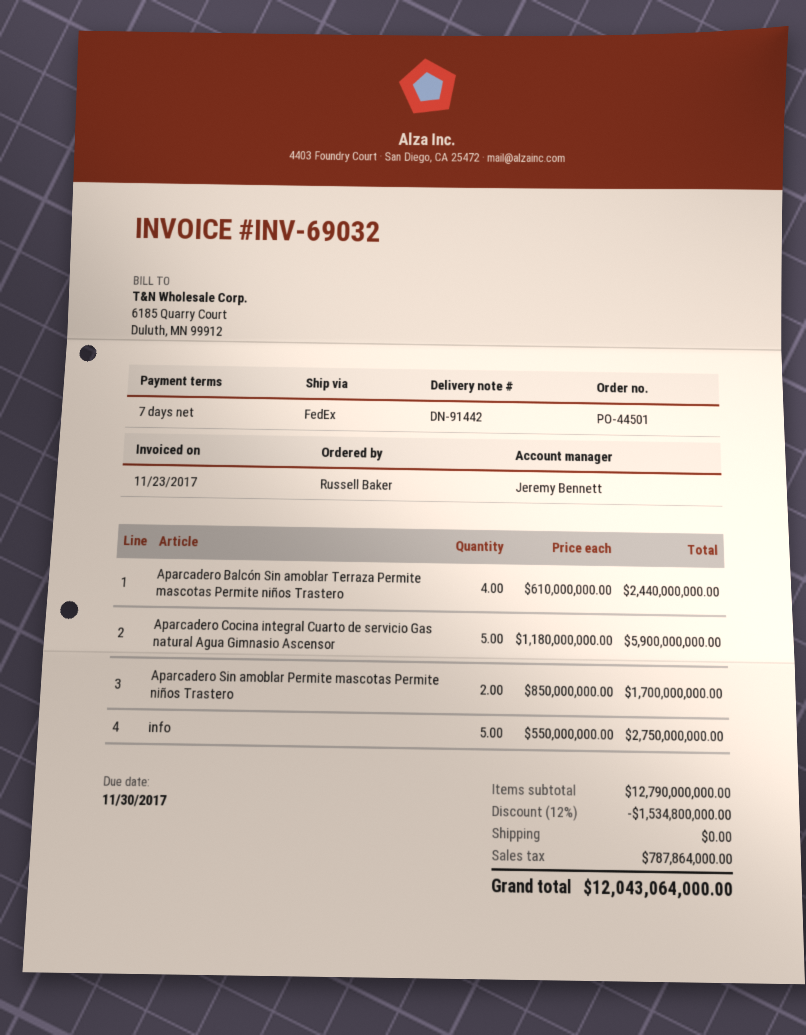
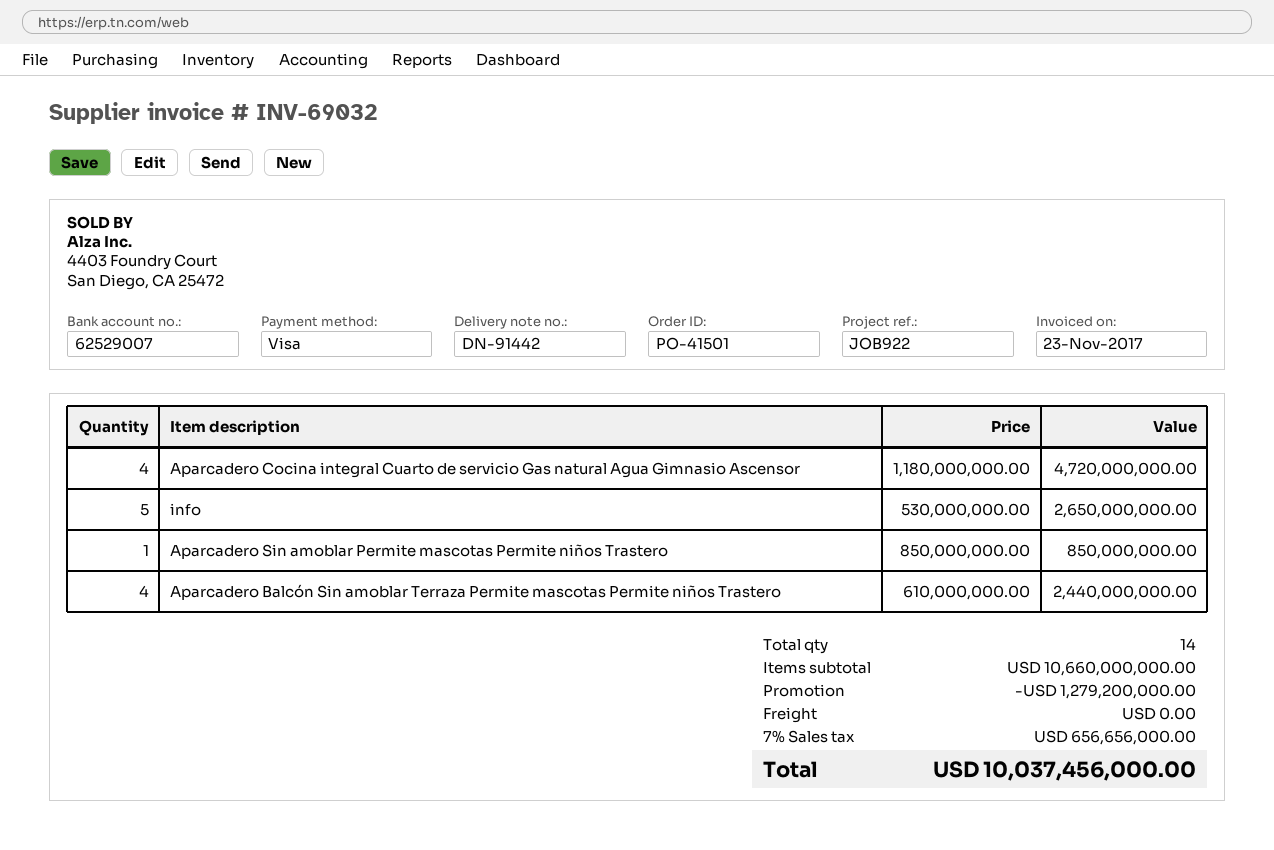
order number: PO-44501 -> PO-41501
Aparcadero Cocina integral Cuarto de servicio Gas natural Agua Gimnasio Ascensor: 5 x 1180000000.00 = 5900000000.00 -> 4 x 1180000000.00 = 4720000000.00
Aparcadero Sin amoblar Permite mascotas Permite niños Trastero: 2 x 850000000.00 = 1700000000.00 -> 1 x 850000000.00 = 850000000.00
info: 5 x 550000000.00 = 2750000000.00 -> 5 x 530000000.00 = 2650000000.00
subtotal: 12790000000.00 -> 10660000000.00
discount: 1534800000.00 -> 1279200000.00
tax: 787864000.00 -> 656656000.00
total: 12043064000.00 -> 10037456000.00

